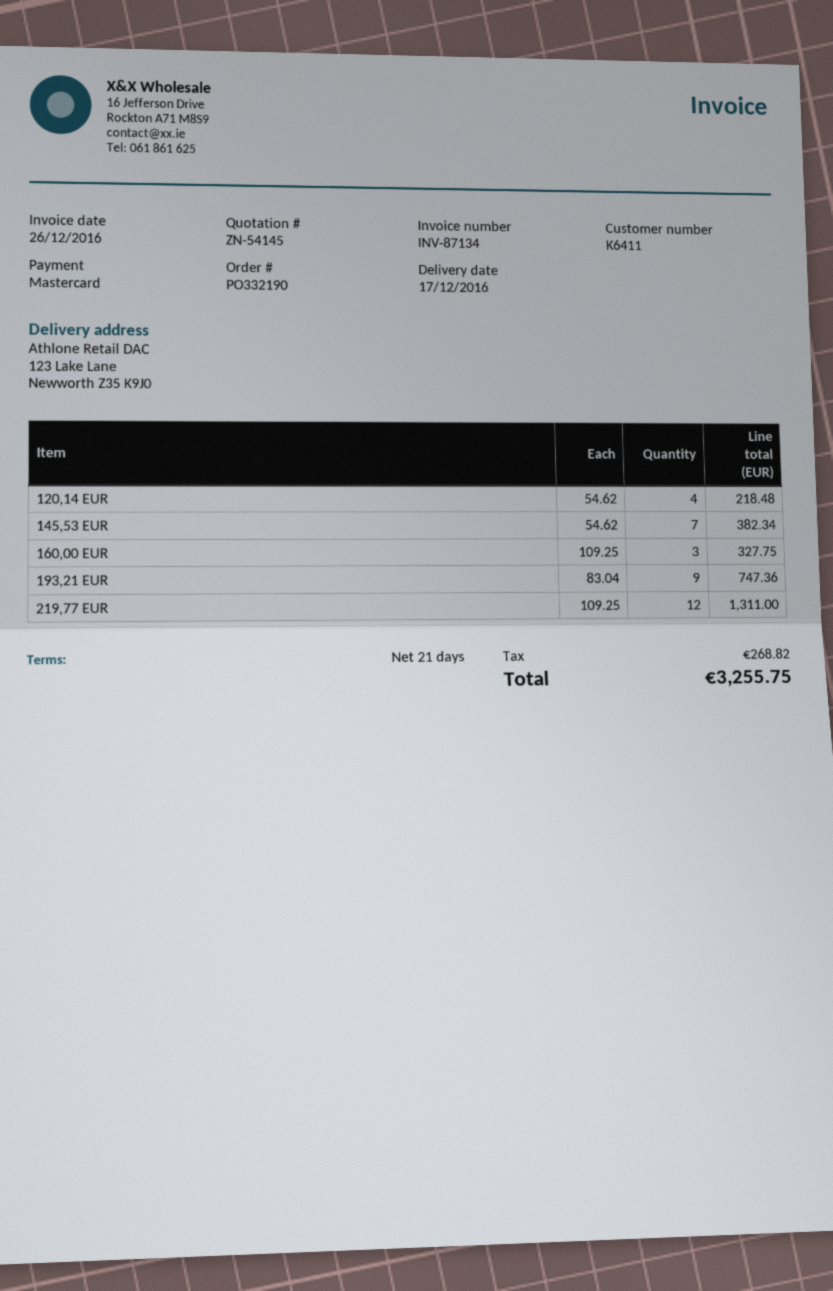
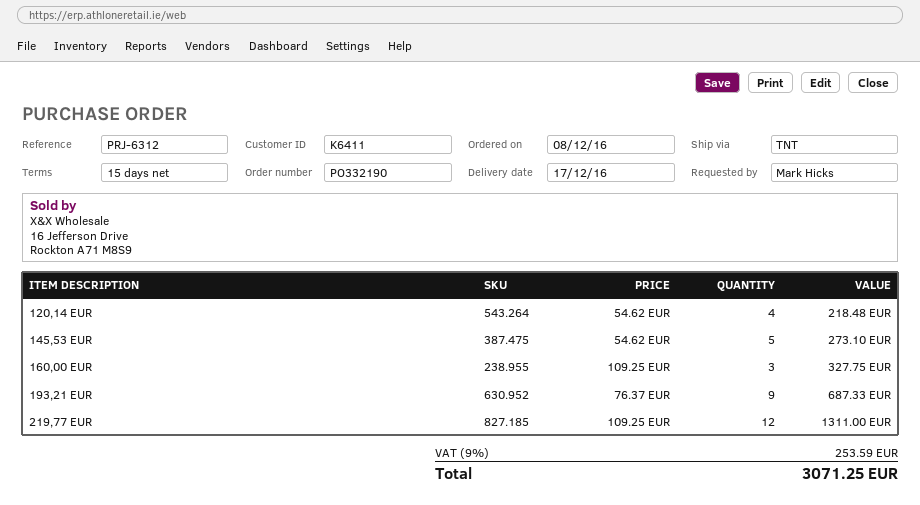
payment terms: 21 days -> 15 days
145,53 EUR: 7 x 54.62 = 382.34 -> 5 x 54.62 = 273.10
193,21 EUR: 9 x 83.04 = 747.36 -> 9 x 76.37 = 687.33
tax: 268.82 -> 253.59
total: 3255.75 -> 3071.25

